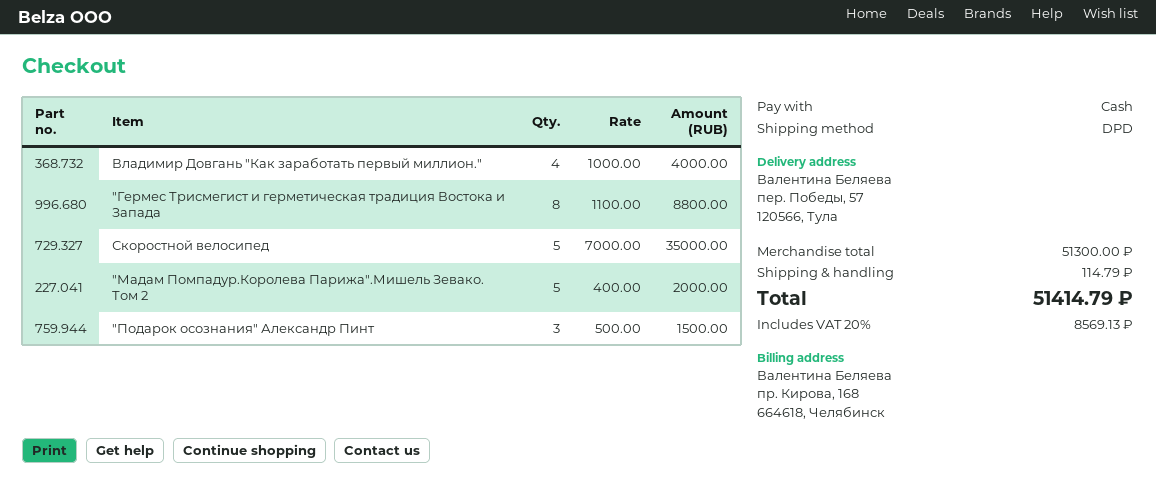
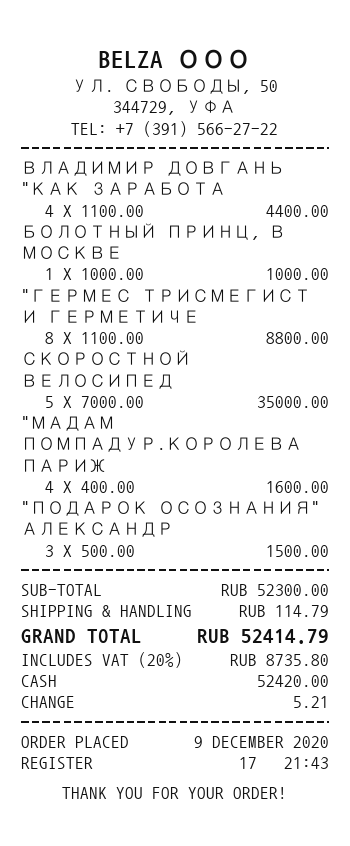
Владимир Довгань "Как заработать первый миллион.": 4 x 1000.00 = 4000.00 -> 4 x 1100.00 = 4400.00
"Мадам Помпадур.Королева Парижа".Мишель Зевако. Том 2: 5 x 400.00 = 2000.00 -> 4 x 400.00 = 1600.00
БОЛОТНЫЙ ПРИНЦ, В МОСКВЕ: none -> 1 x 1000.00 = 1000.00
subtotal: 51300.00 -> 52300.00
tax: 20% = 8569.13 -> 20% = 8735.80
total: 51414.79 -> 52414.79

